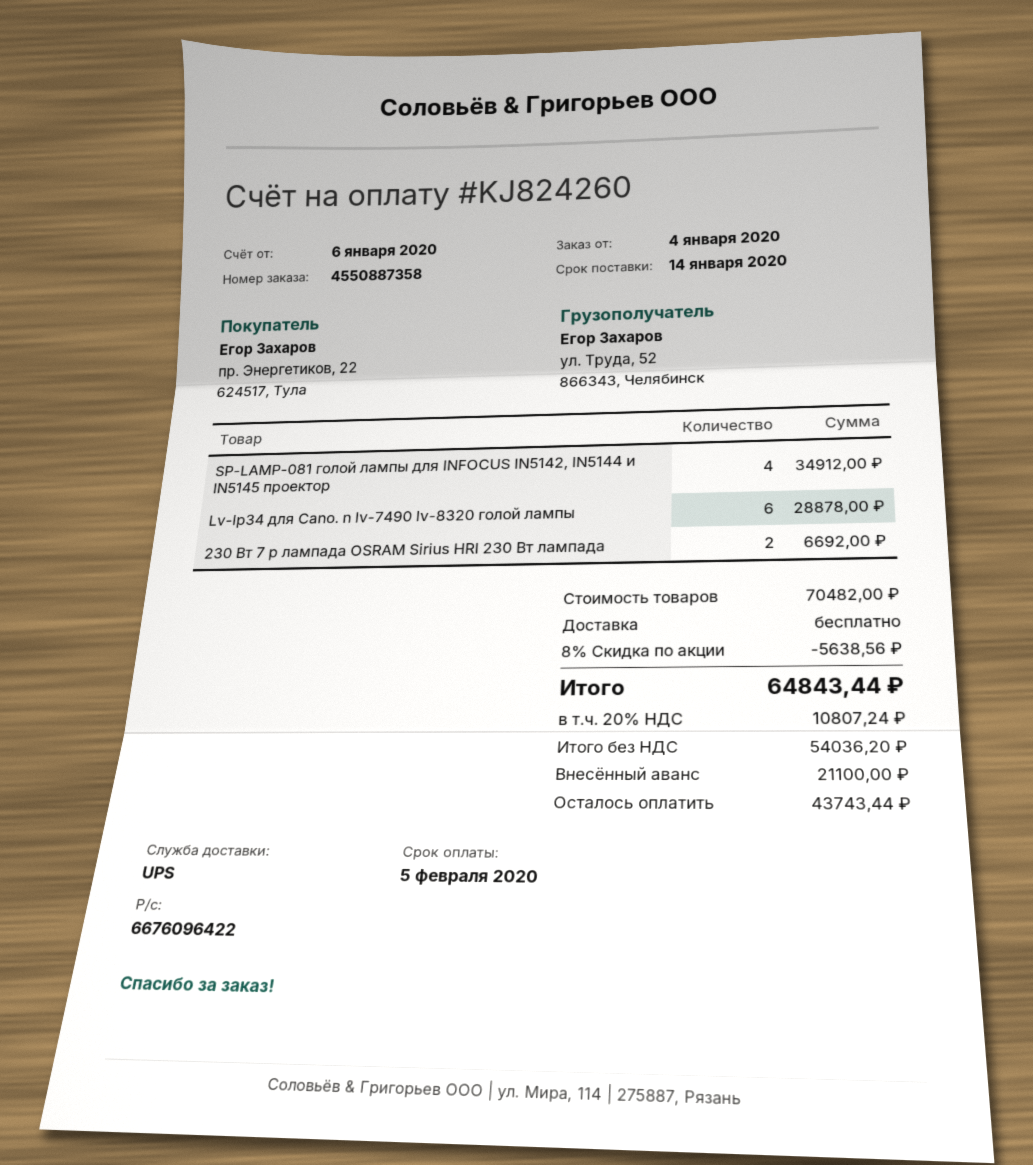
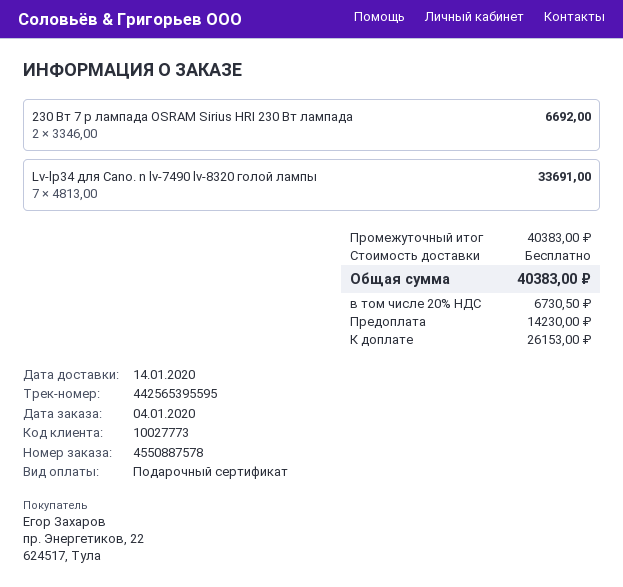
order number: 4550887358 -> 4550887578
SP-LAMP-081 голой лампы для INFOCUS IN5142, IN5144 и IN5145 проектор: 4 for 34912.00 -> none
Lv-lp34 для Cano. n lv-7490 lv-8320 голой лампы: 6 for 28878.00 -> 7 for 33691.00
subtotal: 70482.00 -> 40383.00
discount: 8% = 5638.56 -> none
tax: 20% = 10807.24 -> 20% = 6730.50
total: 64843.44 -> 40383.00
deposit: 21100.00 -> 14230.00
balance: 43743.44 -> 26153.00

